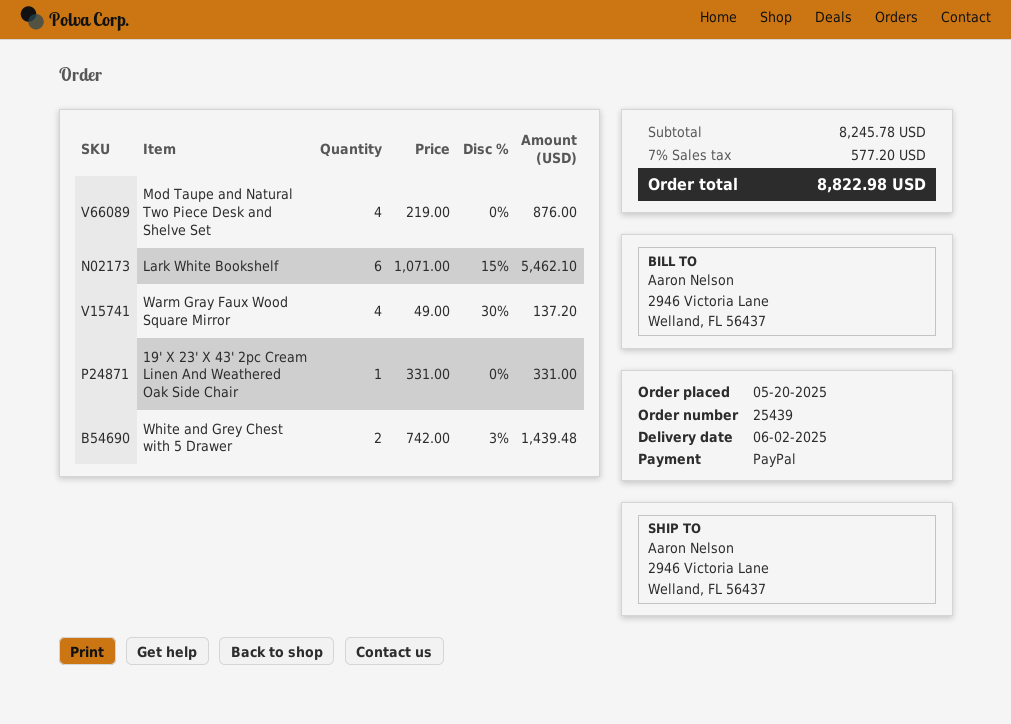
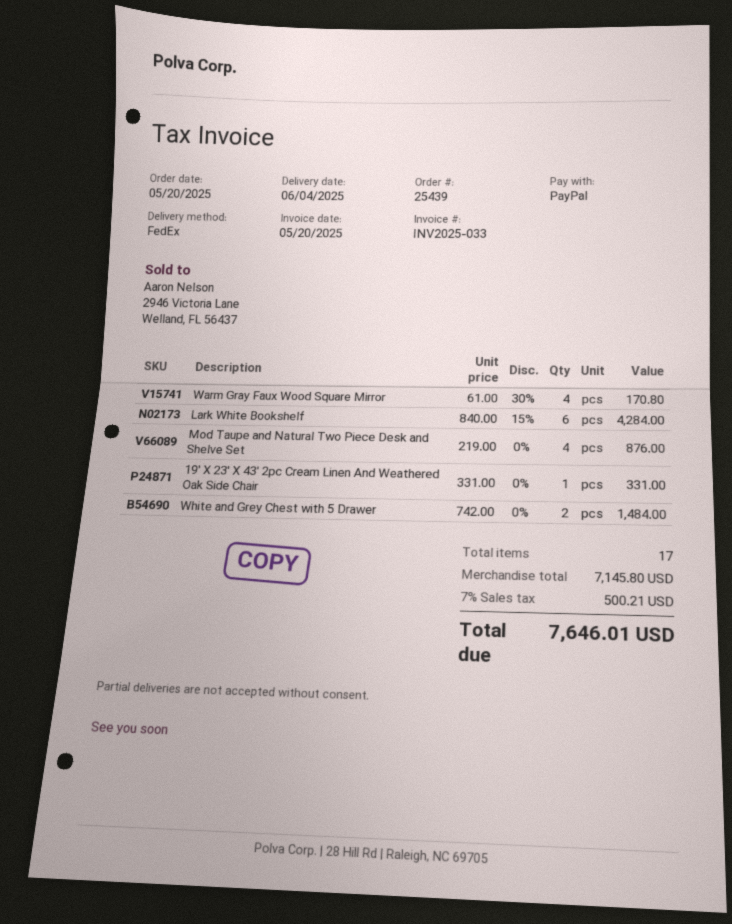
delivery date: 2025-06-02 -> 2025-06-04
Lark White Bookshelf: 6 x 1071.00 - 15% = 5462.10 -> 6 x 840.00 - 15% = 4284.00
Warm Gray Faux Wood Square Mirror: 4 x 49.00 - 30% = 137.20 -> 4 x 61.00 - 30% = 170.80
White and Grey Chest with 5 Drawer: 2 x 742.00 - 3% = 1439.48 -> 2 x 742.00 = 1484.00
subtotal: 8245.78 -> 7145.80
tax: 7% = 577.20 -> 7% = 500.21
total: 8822.98 -> 7646.01

